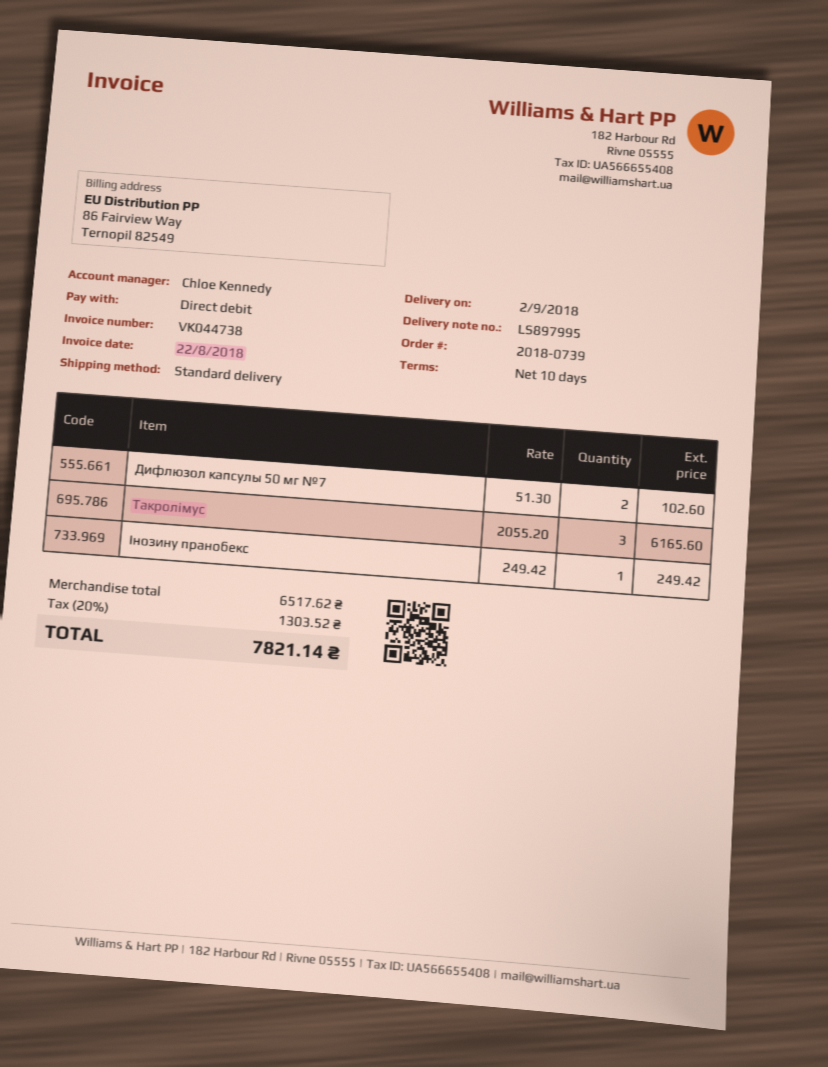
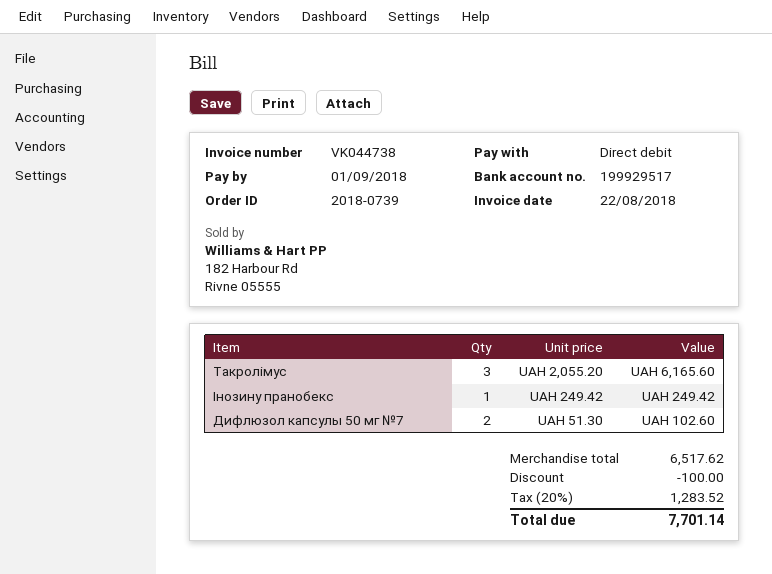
discount: none -> 100.00
tax: 20% = 1303.52 -> 20% = 1283.52
total: 7821.14 -> 7701.14

